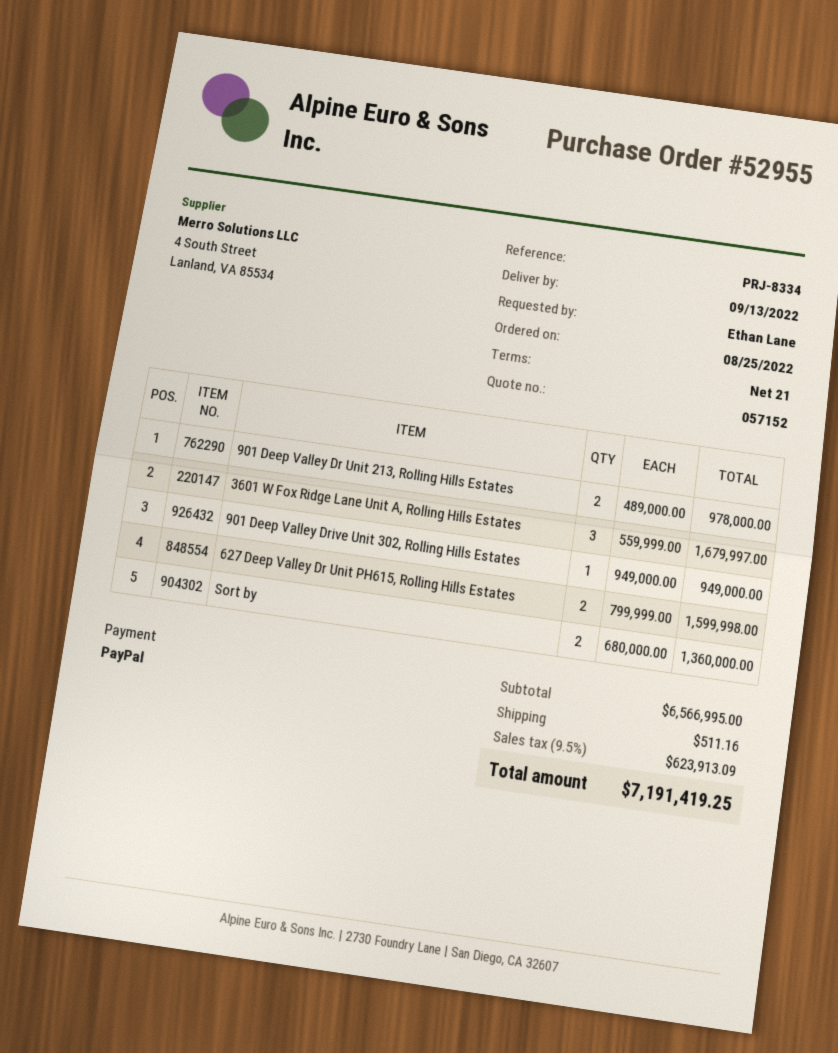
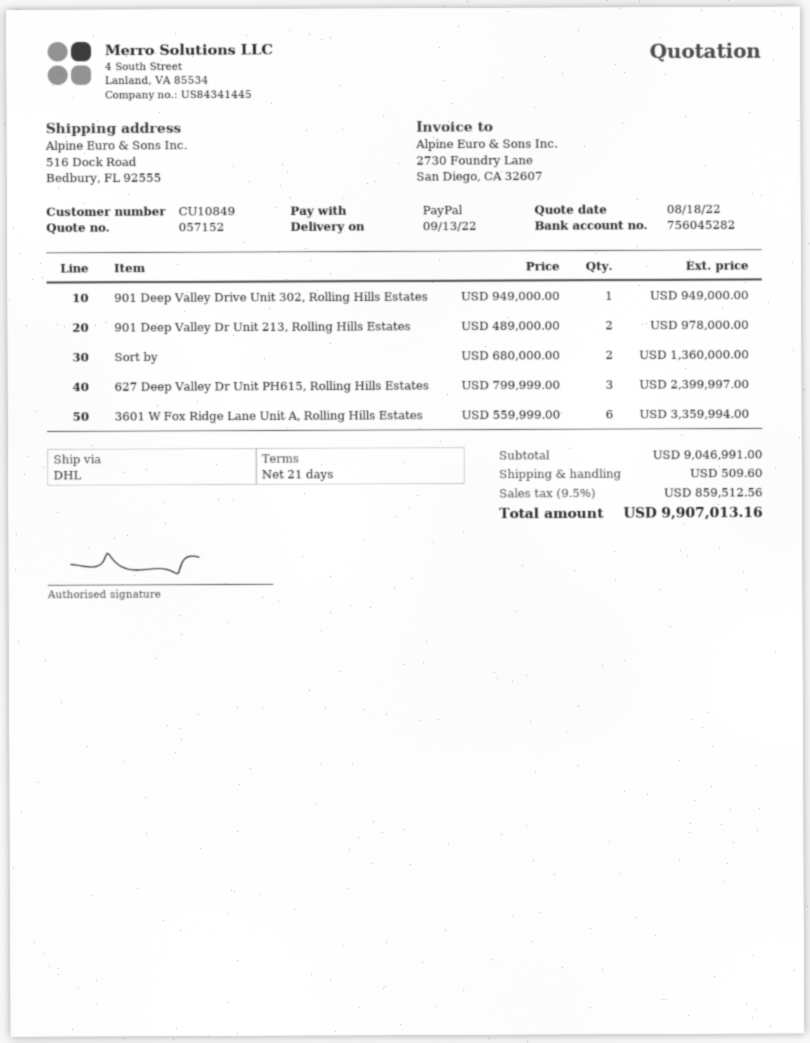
3601 W Fox Ridge Lane Unit A, Rolling Hills Estates: 3 x 559999.00 = 1679997.00 -> 6 x 559999.00 = 3359994.00
627 Deep Valley Dr Unit PH615, Rolling Hills Estates: 2 x 799999.00 = 1599998.00 -> 3 x 799999.00 = 2399997.00
subtotal: 6566995.00 -> 9046991.00
shipping: 511.16 -> 509.60
tax: 9.5% = 623913.09 -> 9.5% = 859512.56
total: 7191419.25 -> 9907013.16

